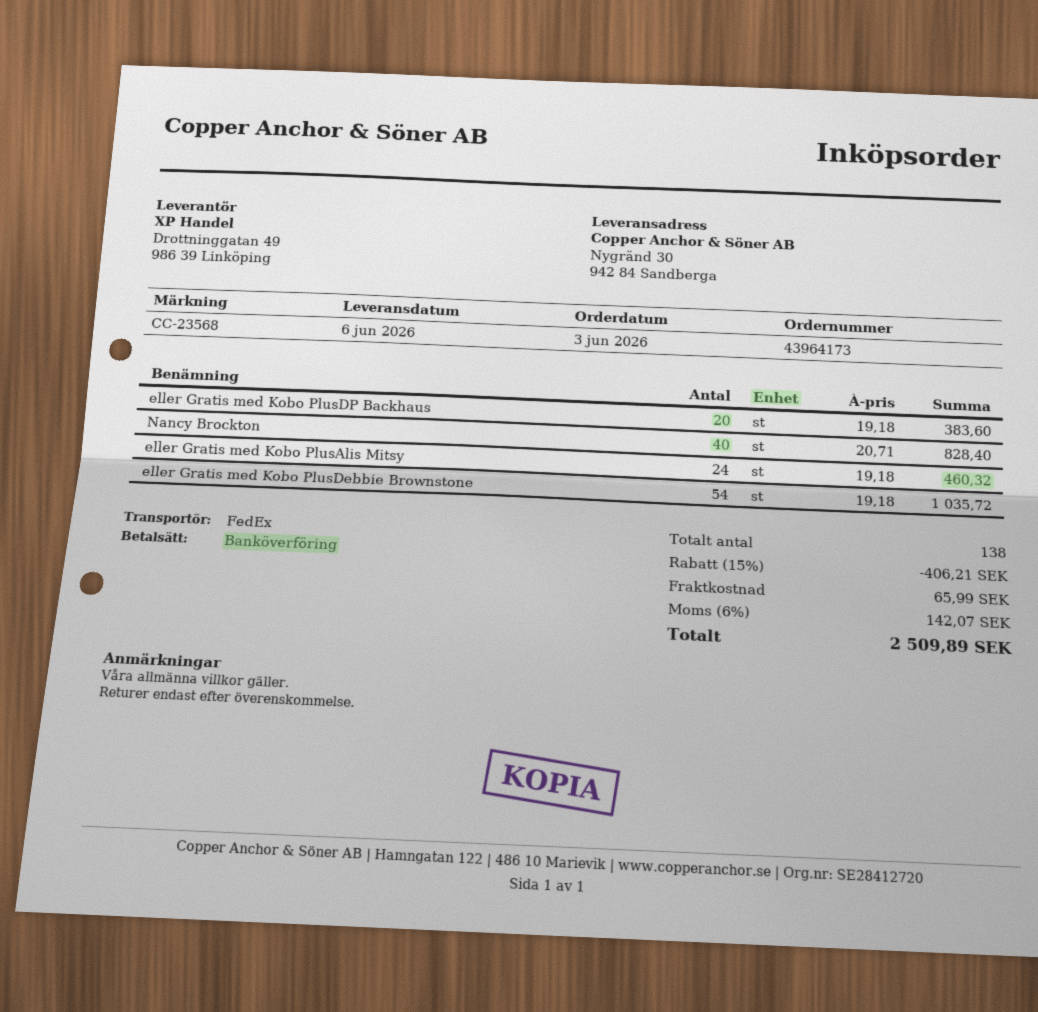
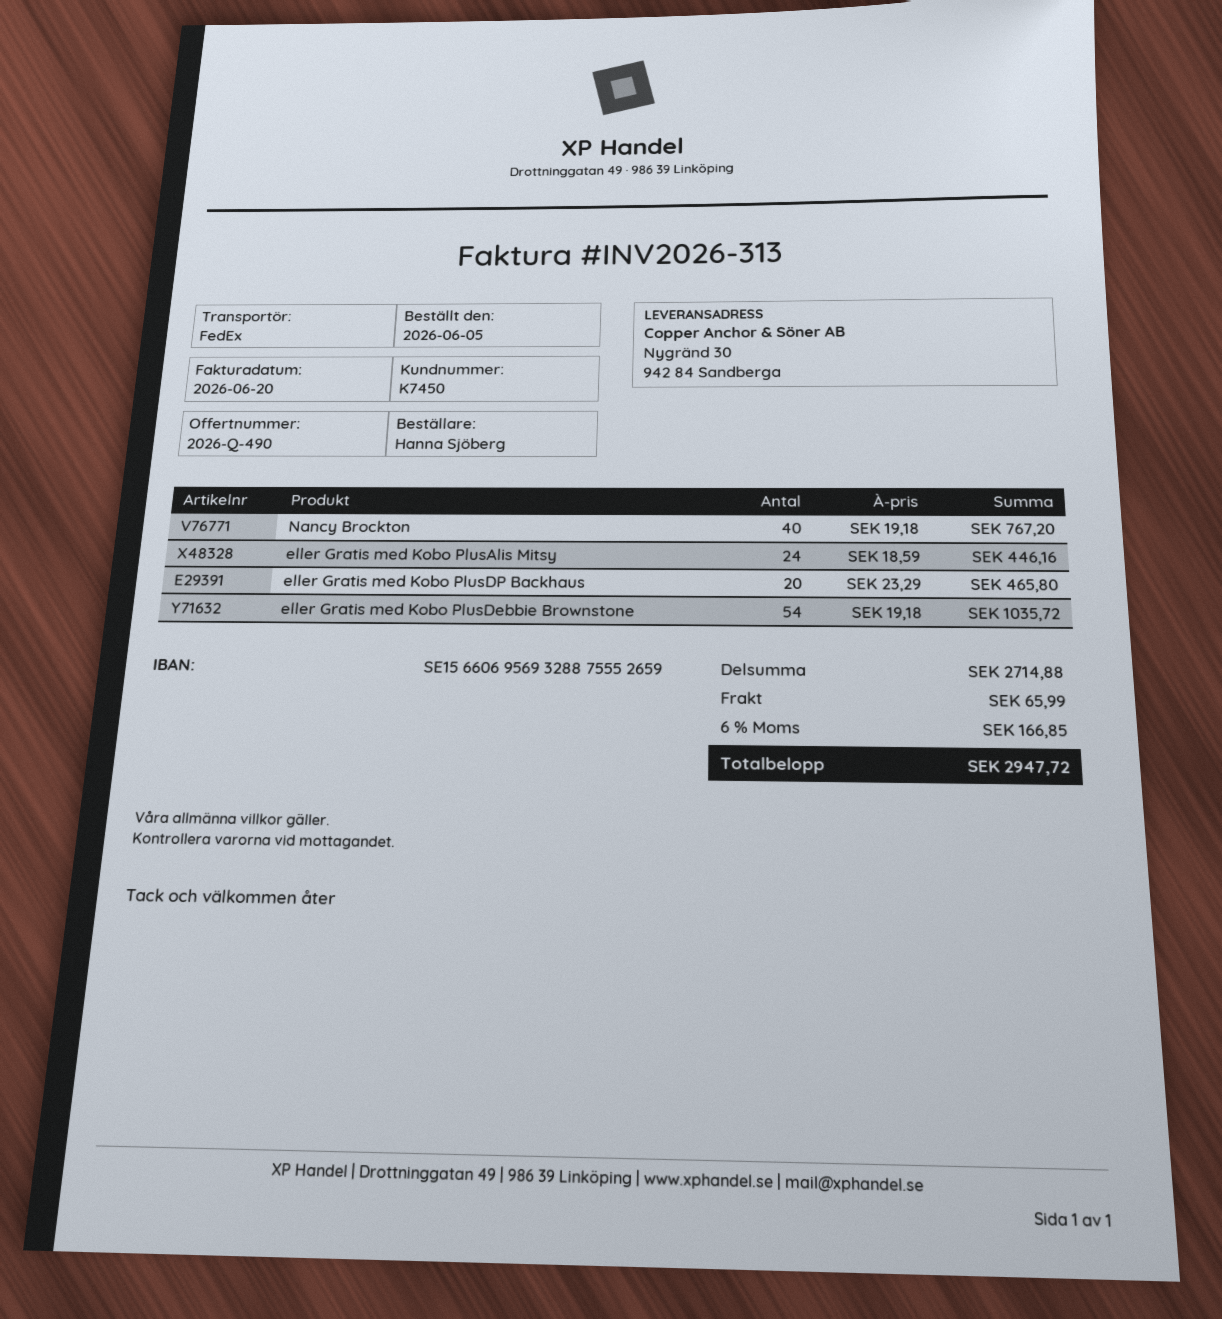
order date: 2026-06-03 -> 2026-06-05
eller Gratis med Kobo PlusDP Backhaus: 20 x 19.18 = 383.60 -> 20 x 23.29 = 465.80
Nancy Brockton: 40 x 20.71 = 828.40 -> 40 x 19.18 = 767.20
eller Gratis med Kobo PlusAlis Mitsy: 24 x 19.18 = 460.32 -> 24 x 18.59 = 446.16
discount: 15% = 406.21 -> none
tax: 6% = 142.07 -> 6% = 166.85
total: 2509.89 -> 2947.72

